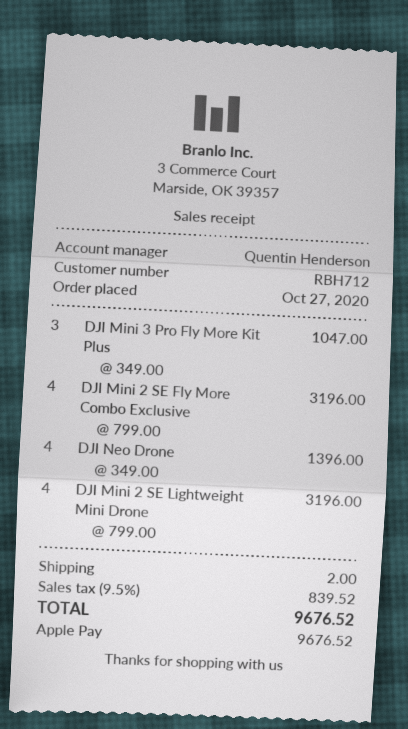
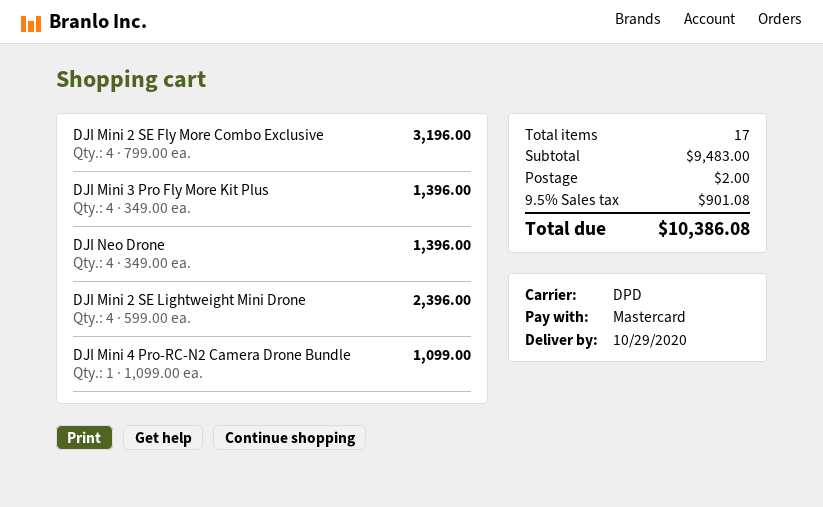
payment method: Apple Pay -> Mastercard
DJI Mini 3 Pro Fly More Kit Plus: 3 x 349.00 = 1047.00 -> 4 x 349.00 = 1396.00
DJI Mini 2 SE Lightweight Mini Drone: 4 x 799.00 = 3196.00 -> 4 x 599.00 = 2396.00
DJI Mini 4 Pro-RC-N2 Camera Drone Bundle: none -> 1 x 1099.00 = 1099.00
tax: 9.5% = 839.52 -> 9.5% = 901.08
total: 9676.52 -> 10386.08

